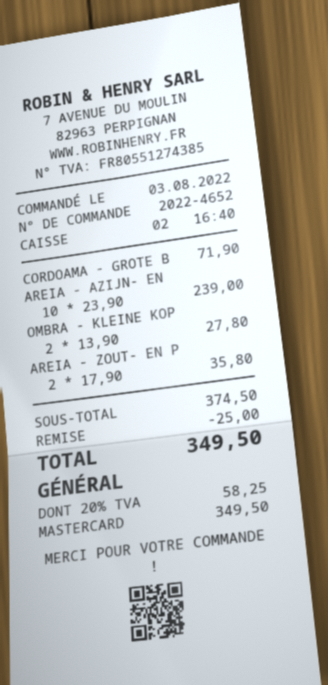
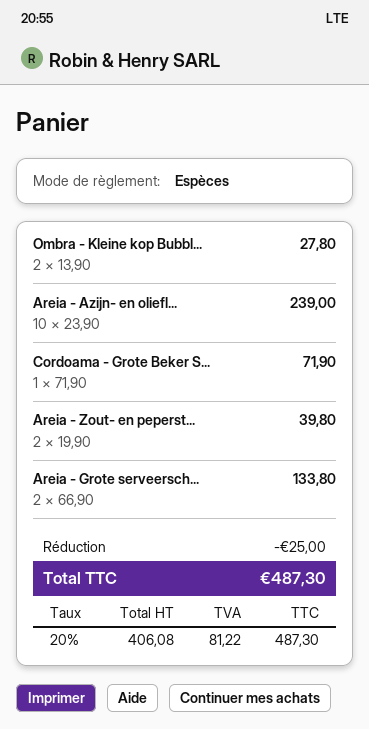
payment method: Mastercard -> cash
AREIA - ZOUT- EN P: 2 x 17.90 = 35.80 -> 2 x 19.90 = 39.80
Areia - Grote serveersch...: none -> 2 x 66.90 = 133.80
tax: 20% = 58.25 -> 20% = 81.22
total: 349.50 -> 487.30

